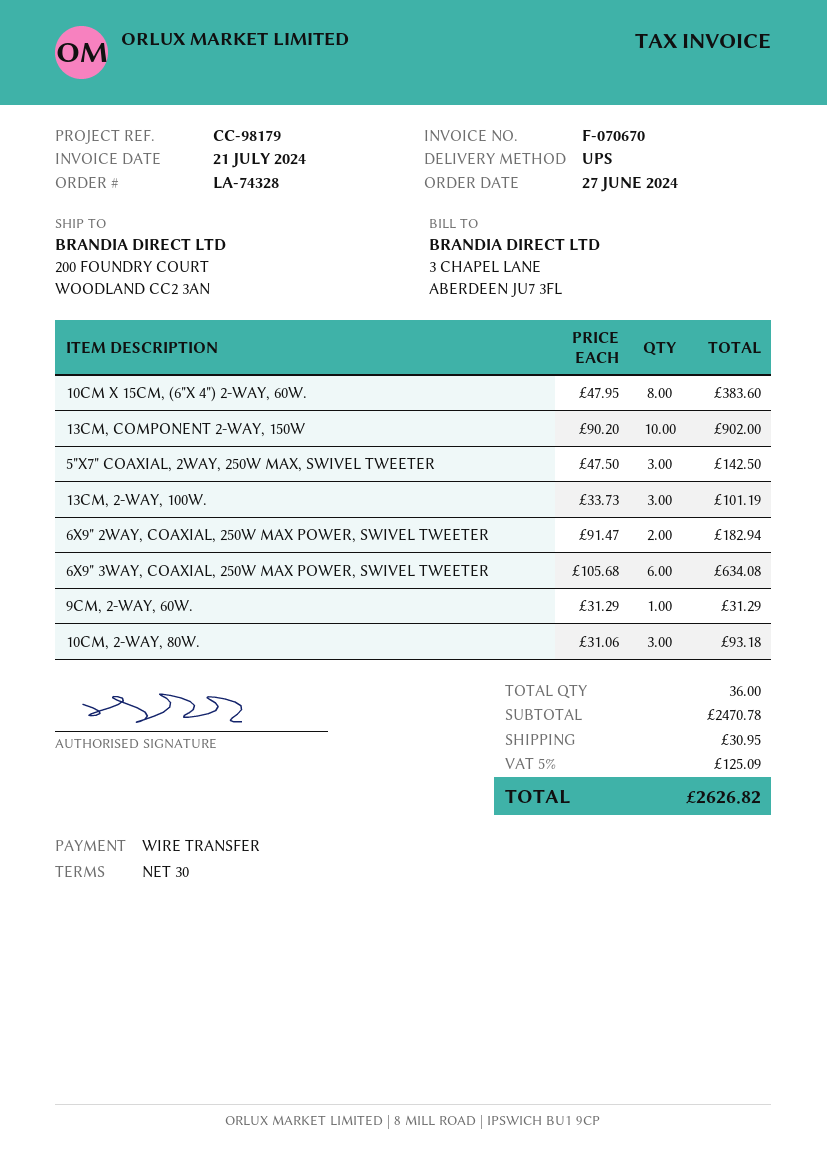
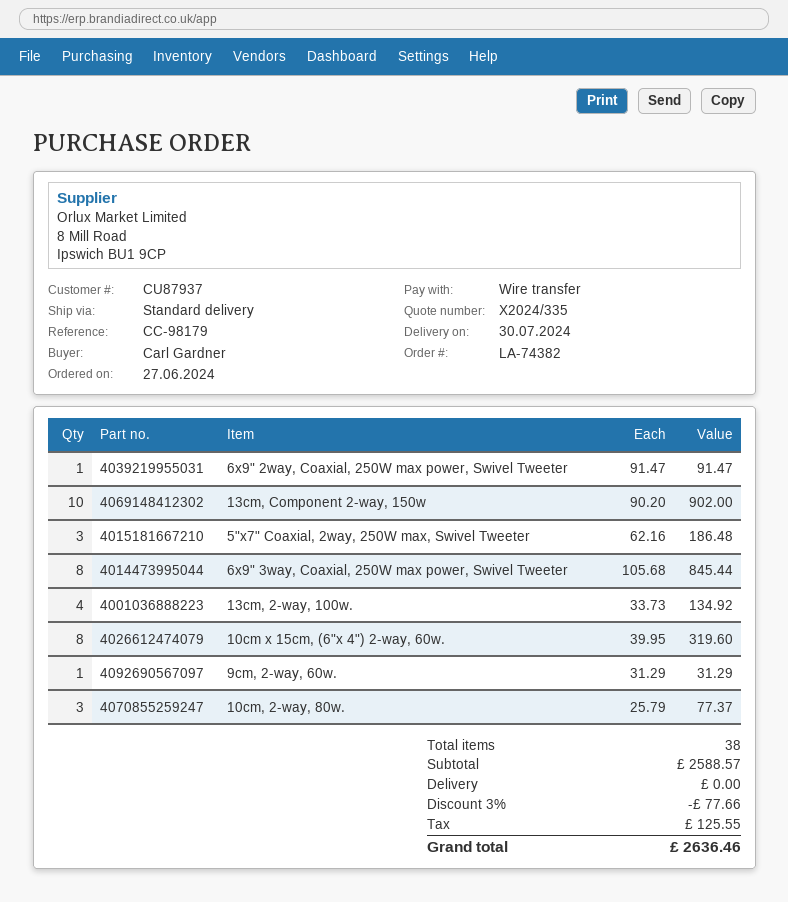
order number: LA-74328 -> LA-74382
shipping method: UPS -> standard
10CM X 15CM, (6"X 4") 2-WAY, 60W.: 8 x 47.95 = 383.60 -> 8 x 39.95 = 319.60
5"X7" COAXIAL, 2WAY, 250W MAX, SWIVEL TWEETER: 3 x 47.50 = 142.50 -> 3 x 62.16 = 186.48
13CM, 2-WAY, 100W.: 3 x 33.73 = 101.19 -> 4 x 33.73 = 134.92
6X9" 2WAY, COAXIAL, 250W MAX POWER, SWIVEL TWEETER: 2 x 91.47 = 182.94 -> 1 x 91.47 = 91.47
6X9" 3WAY, COAXIAL, 250W MAX POWER, SWIVEL TWEETER: 6 x 105.68 = 634.08 -> 8 x 105.68 = 845.44
10CM, 2-WAY, 80W.: 3 x 31.06 = 93.18 -> 3 x 25.79 = 77.37
total quantity: 36 -> 38
subtotal: 2470.78 -> 2588.57
discount: none -> 3% = 77.66
shipping: 30.95 -> 0.00
tax: 125.09 -> 125.55
total: 2626.82 -> 2636.46

